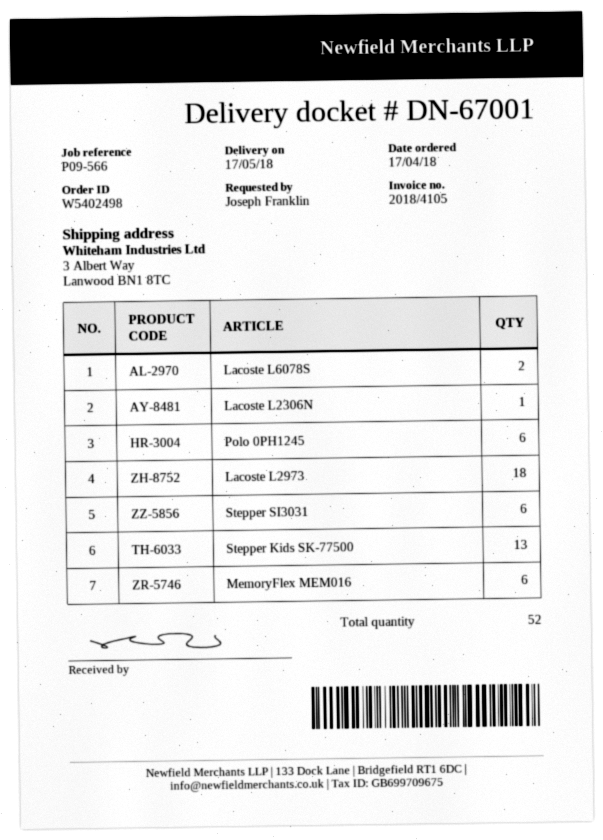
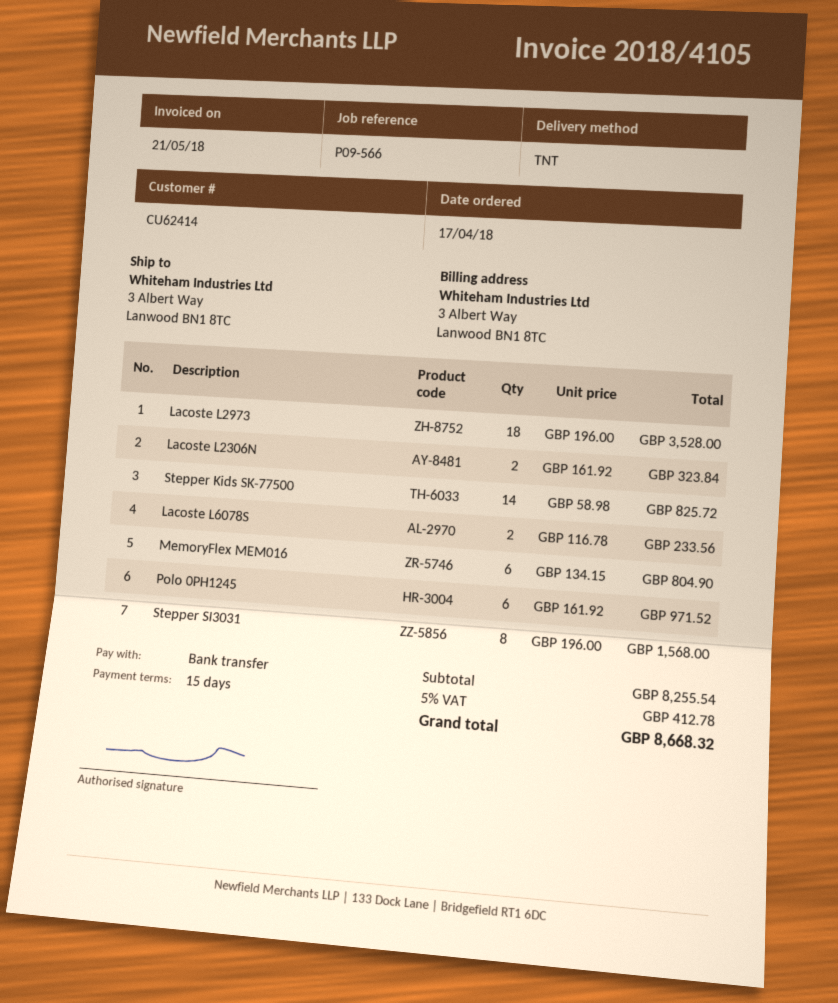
Lacoste L2306N: 1 -> 2
Stepper SI3031: 6 -> 8
Stepper Kids SK-77500: 13 -> 14

